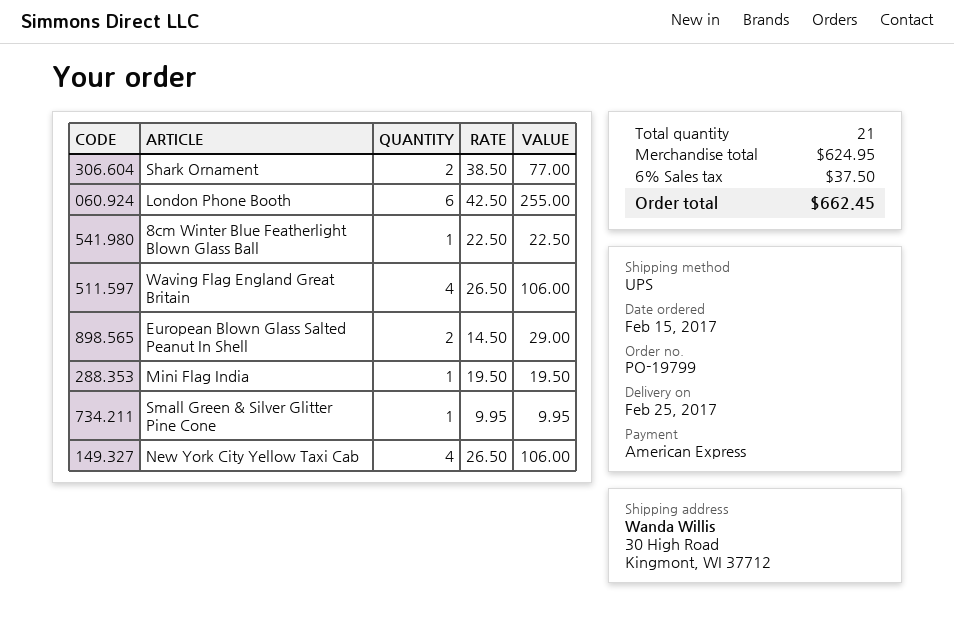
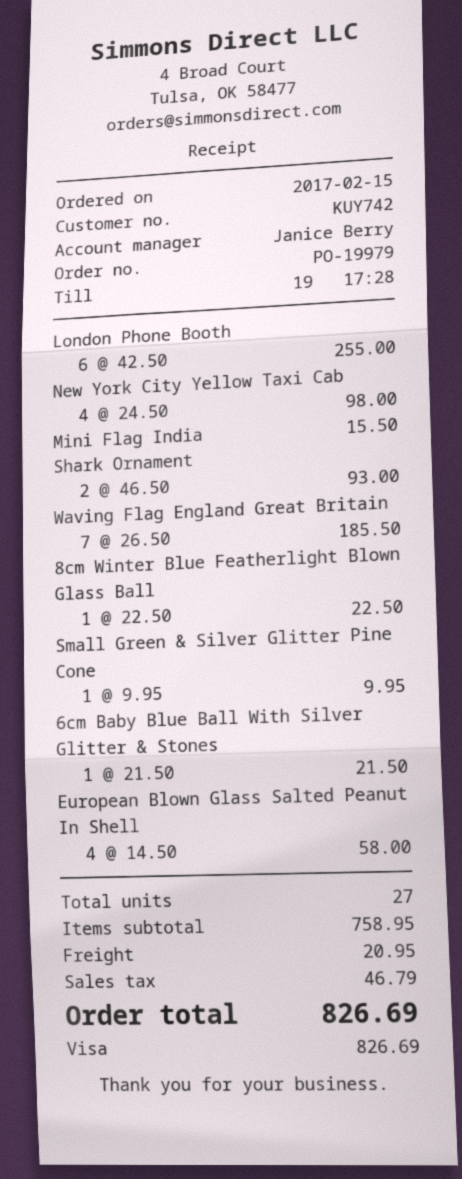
order number: PO-19799 -> PO-19979
payment method: American Express -> Visa
Shark Ornament: 2 x 38.50 = 77.00 -> 2 x 46.50 = 93.00
Waving Flag England Great Britain: 4 x 26.50 = 106.00 -> 7 x 26.50 = 185.50
European Blown Glass Salted Peanut In Shell: 2 x 14.50 = 29.00 -> 4 x 14.50 = 58.00
Mini Flag India: 1 x 19.50 = 19.50 -> 1 x 15.50 = 15.50
New York City Yellow Taxi Cab: 4 x 26.50 = 106.00 -> 4 x 24.50 = 98.00
6cm Baby Blue Ball With Silver Glitter & Stones: none -> 1 x 21.50 = 21.50
total quantity: 21 -> 27
subtotal: 624.95 -> 758.95
shipping: none -> 20.95
tax: 37.50 -> 46.79
total: 662.45 -> 826.69

